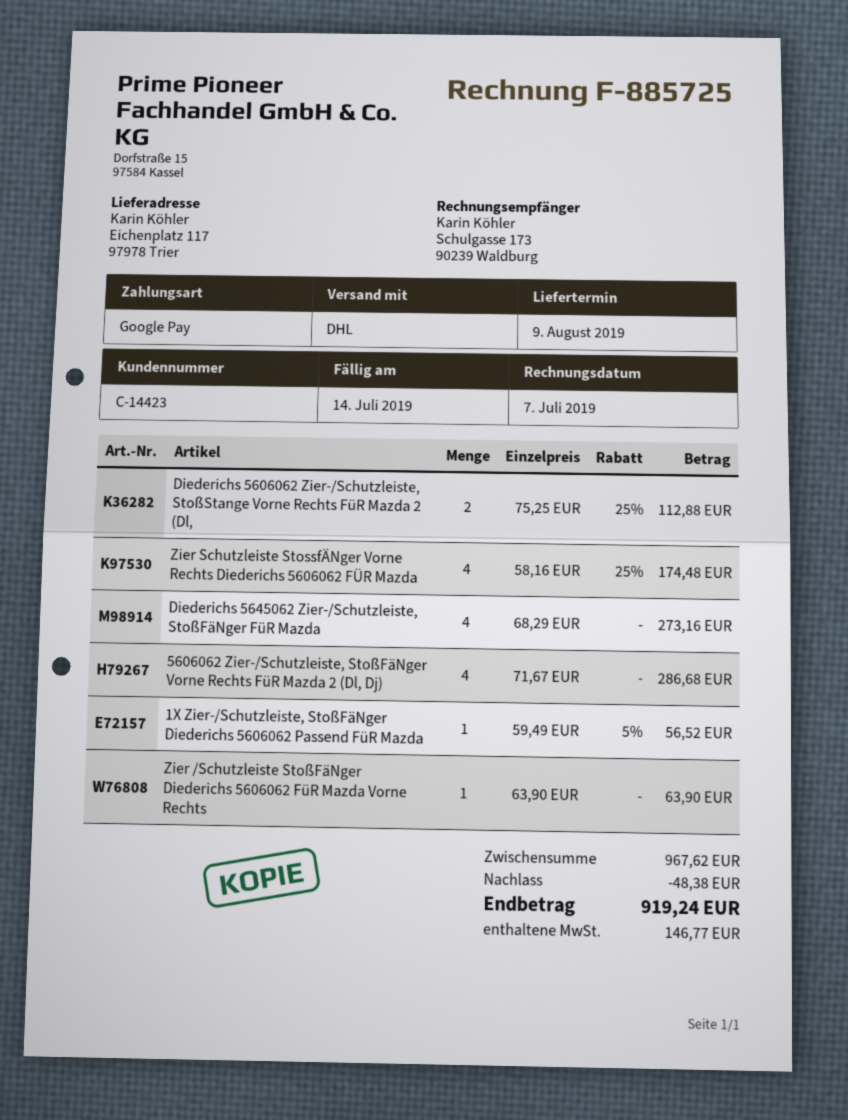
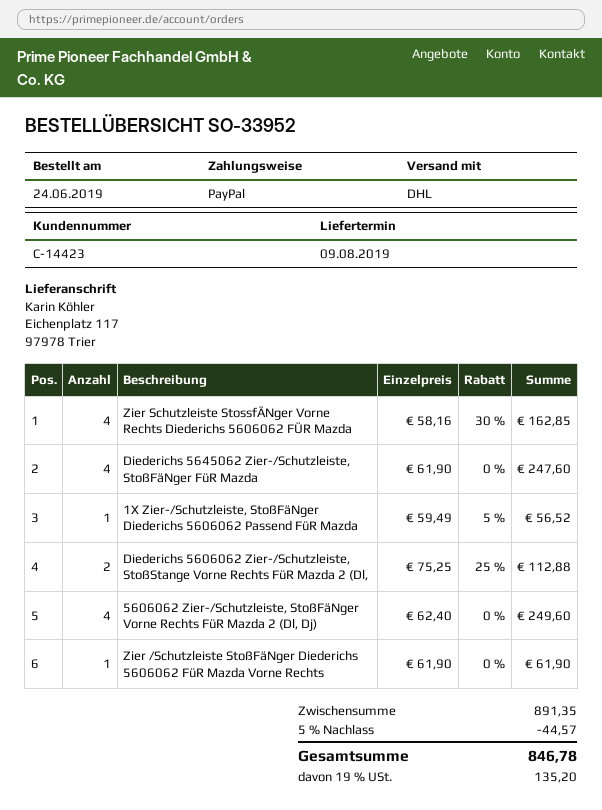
payment method: Google Pay -> PayPal
Zier Schutzleiste StossfÄNger Vorne Rechts Diederichs 5606062 FÜR Mazda: 4 x 58.16 - 25% = 174.48 -> 4 x 58.16 - 30% = 162.85
Diederichs 5645062 Zier-/Schutzleiste, StoßFäNger FüR Mazda: 4 x 68.29 = 273.16 -> 4 x 61.90 = 247.60
5606062 Zier-/Schutzleiste, StoßFäNger Vorne Rechts FüR Mazda 2 (Dl, Dj): 4 x 71.67 = 286.68 -> 4 x 62.40 = 249.60
Zier /Schutzleiste StoßFäNger Diederichs 5606062 FüR Mazda Vorne Rechts: 1 x 63.90 = 63.90 -> 1 x 61.90 = 61.90
subtotal: 967.62 -> 891.35
discount: 48.38 -> 44.57
tax: 146.77 -> 135.20
total: 919.24 -> 846.78

